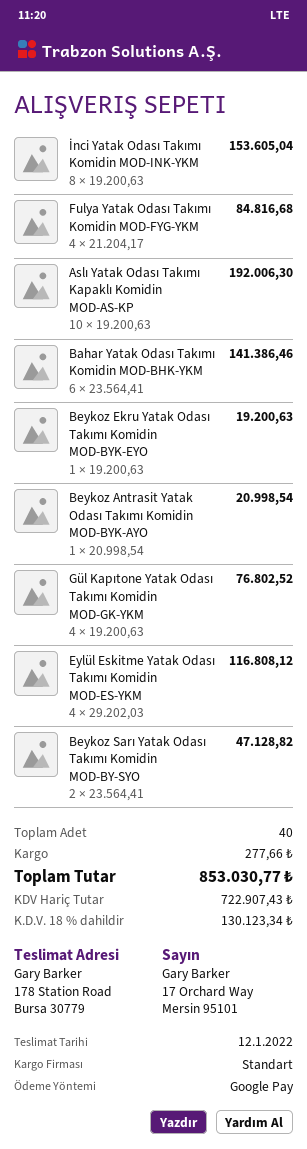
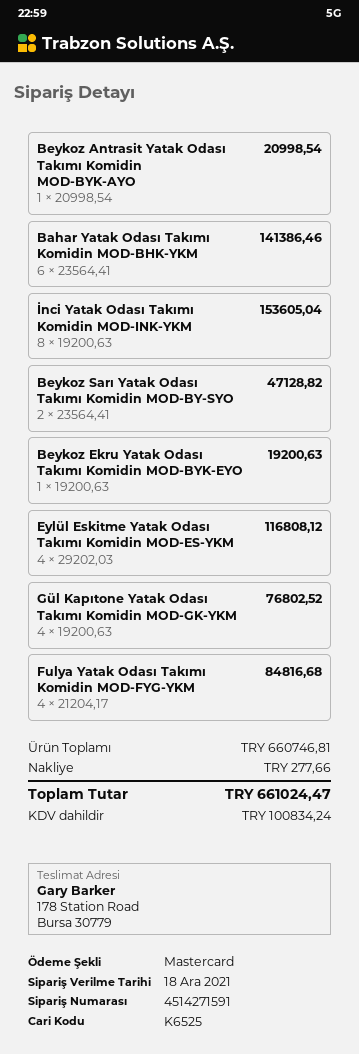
payment method: Google Pay -> Mastercard
Aslı Yatak Odası Takımı Kapaklı Komidin MOD-AS-KP: 10 x 19200.63 = 192006.30 -> none
tax: 130123.34 -> 100834.24
total: 853030.77 -> 661024.47

